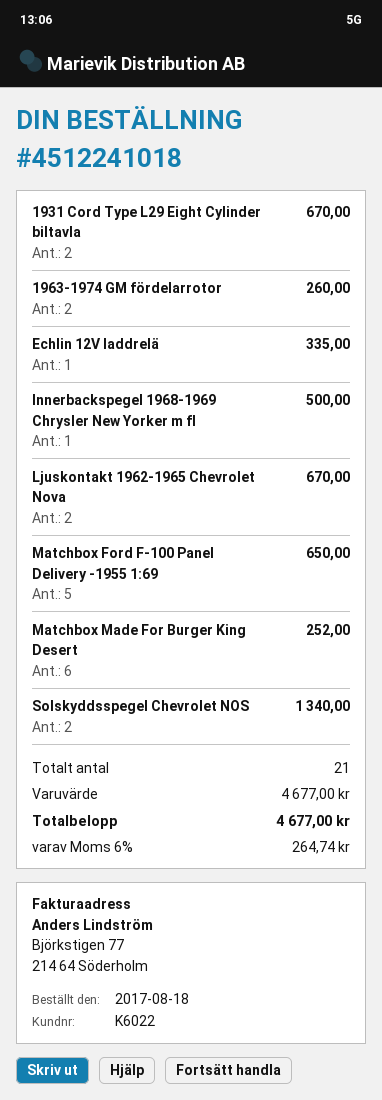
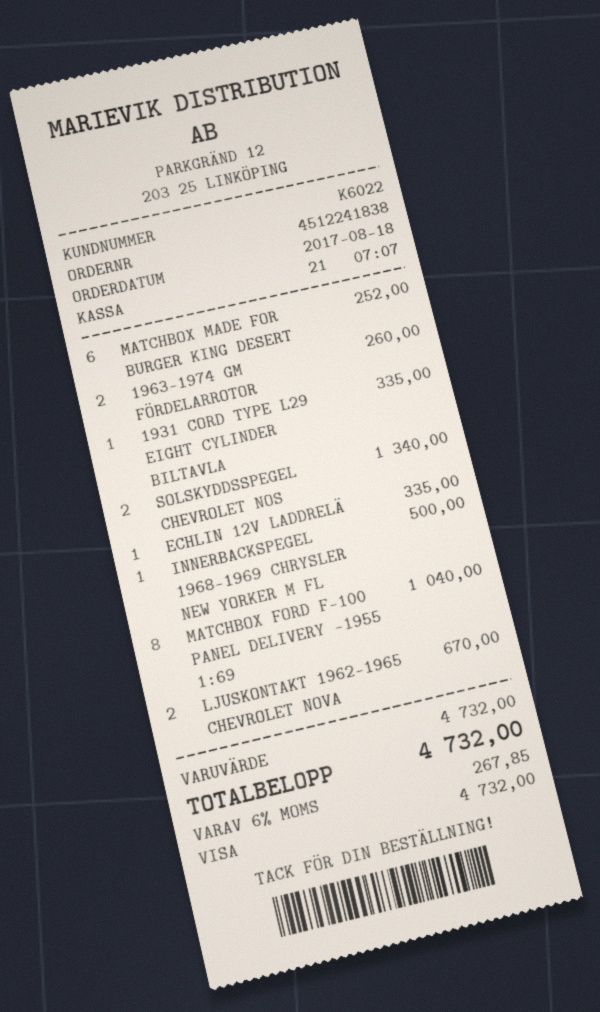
order number: 4512241018 -> 4512241838
1931 Cord Type L29 Eight Cylinder biltavla: 2 for 670.00 -> 1 for 335.00
Matchbox Ford F-100 Panel Delivery -1955 1:69: 5 for 650.00 -> 8 for 1040.00
subtotal: 4677.00 -> 4732.00
tax: 6% = 264.74 -> 6% = 267.85
total: 4677.00 -> 4732.00

